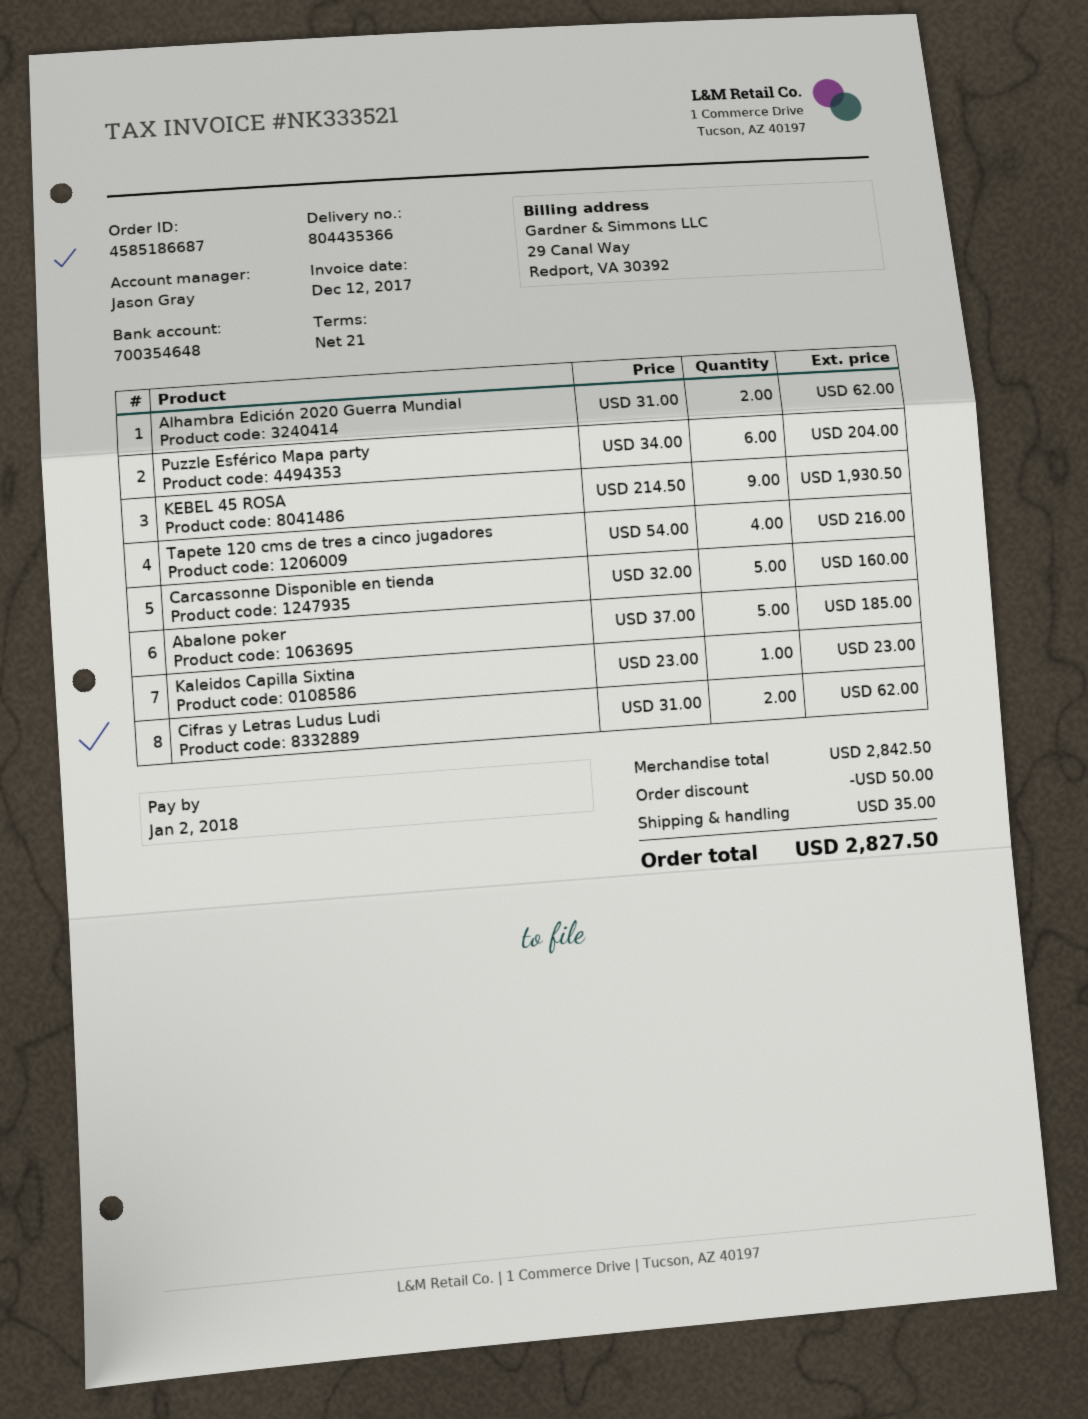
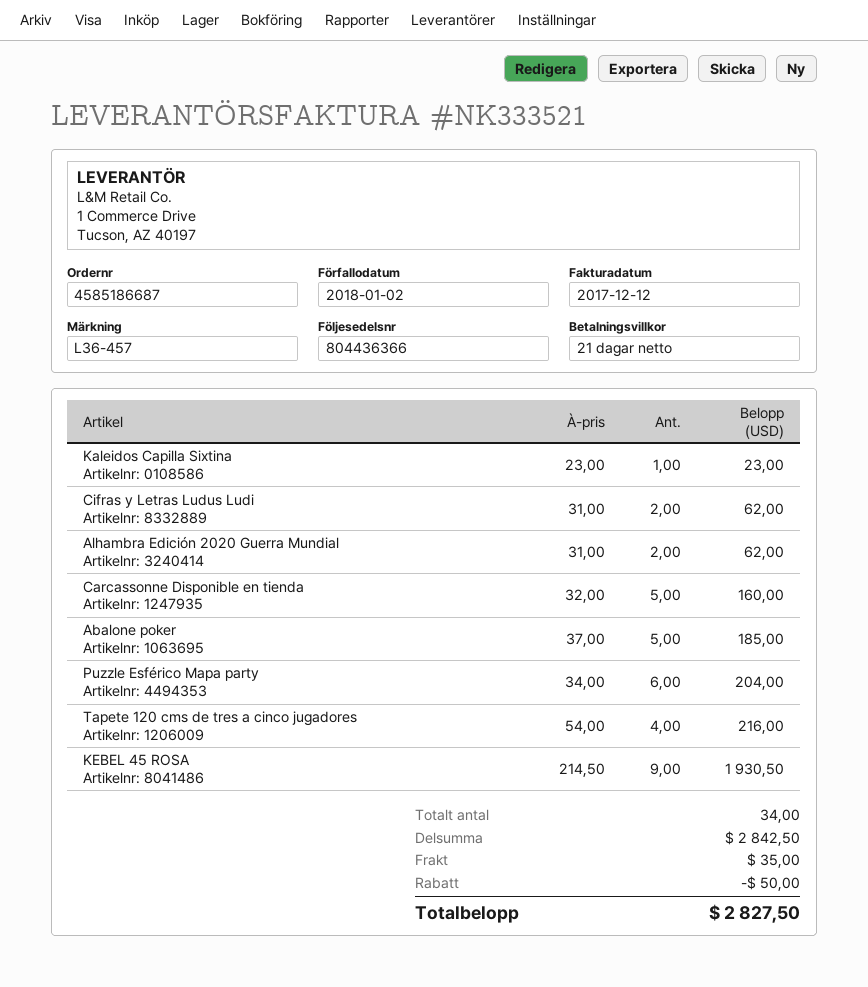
delivery note number: 804435366 -> 804436366

